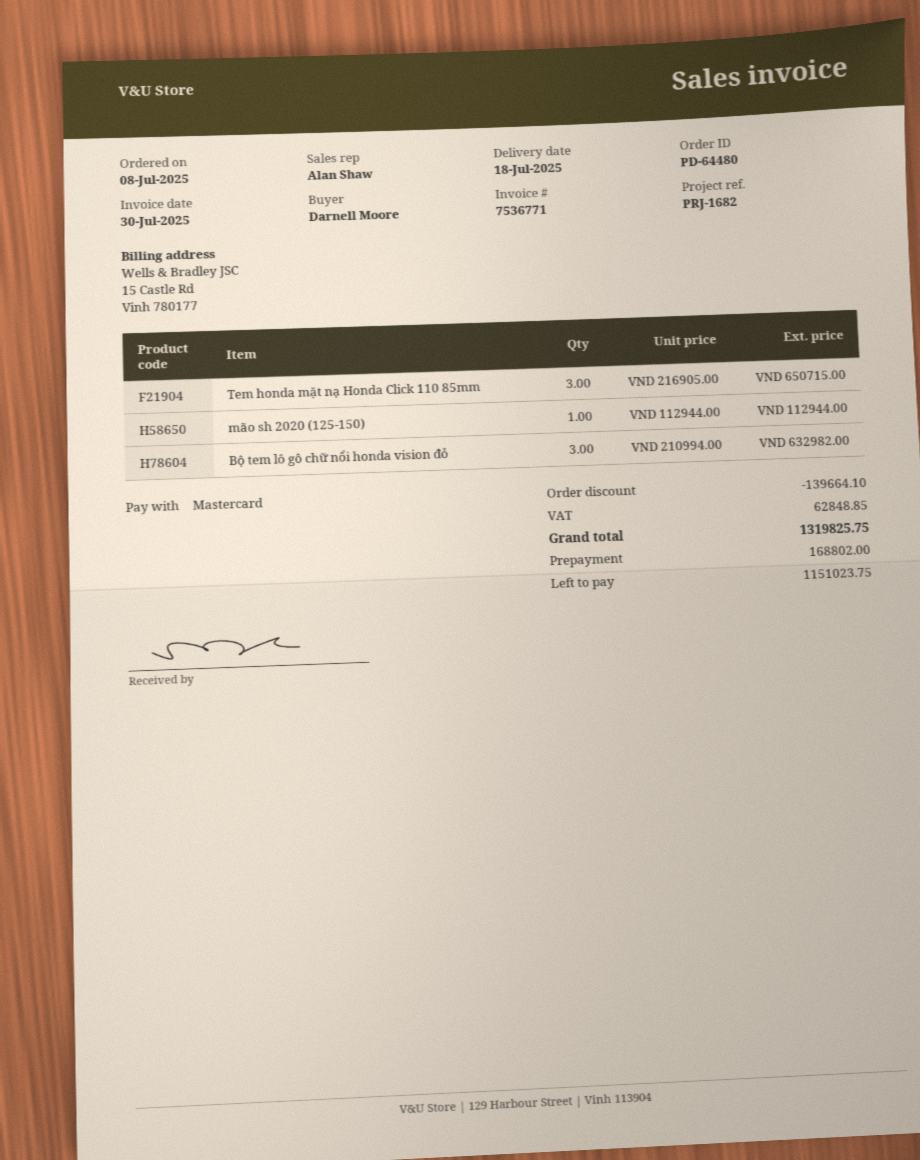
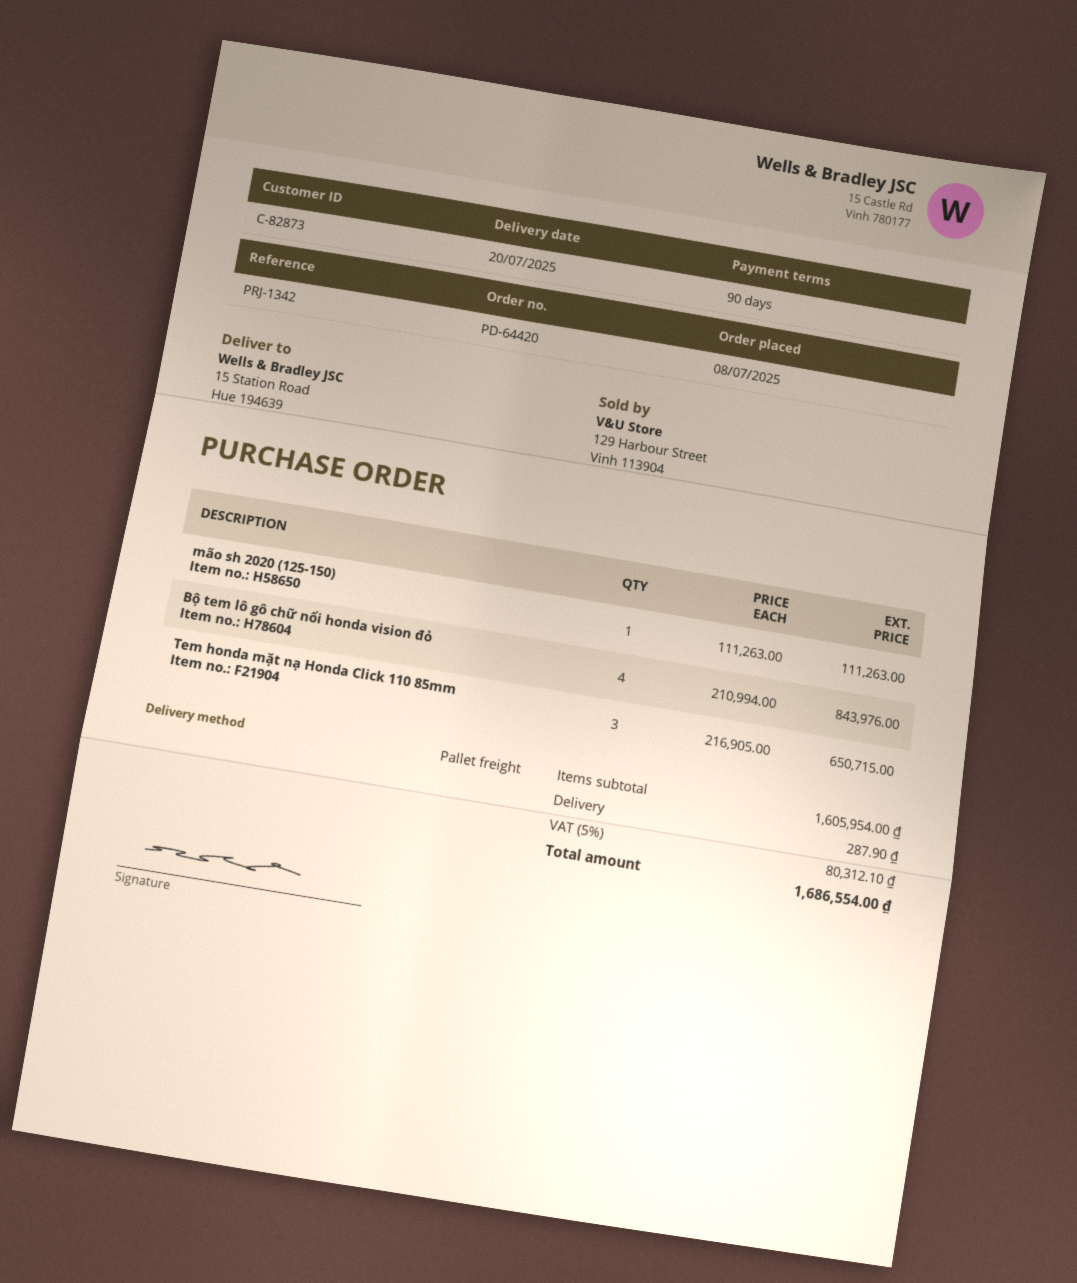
order number: PD-64480 -> PD-64420
delivery date: 2025-07-18 -> 2025-07-20
reference: PRJ-1682 -> PRJ-1342
mão sh 2020 (125-150): 1 x 112944.00 = 112944.00 -> 1 x 111263.00 = 111263.00
Bộ tem lô gô chữ nổi honda vision đỏ: 3 x 210994.00 = 632982.00 -> 4 x 210994.00 = 843976.00
discount: 139664.10 -> none
shipping: none -> 287.90
tax: 62848.85 -> 80312.10
total: 1319825.75 -> 1686554.00

